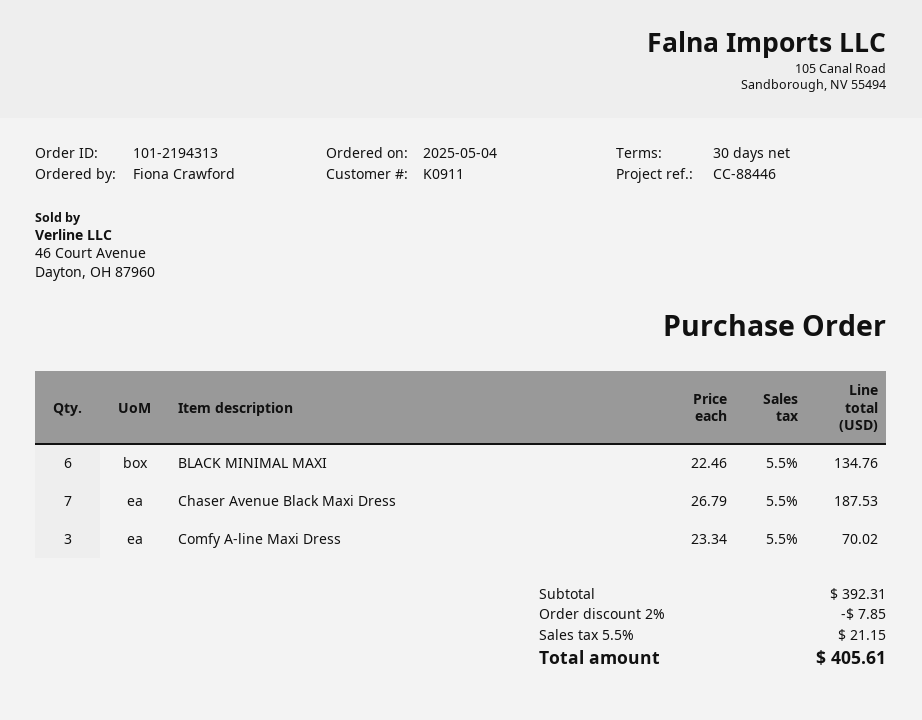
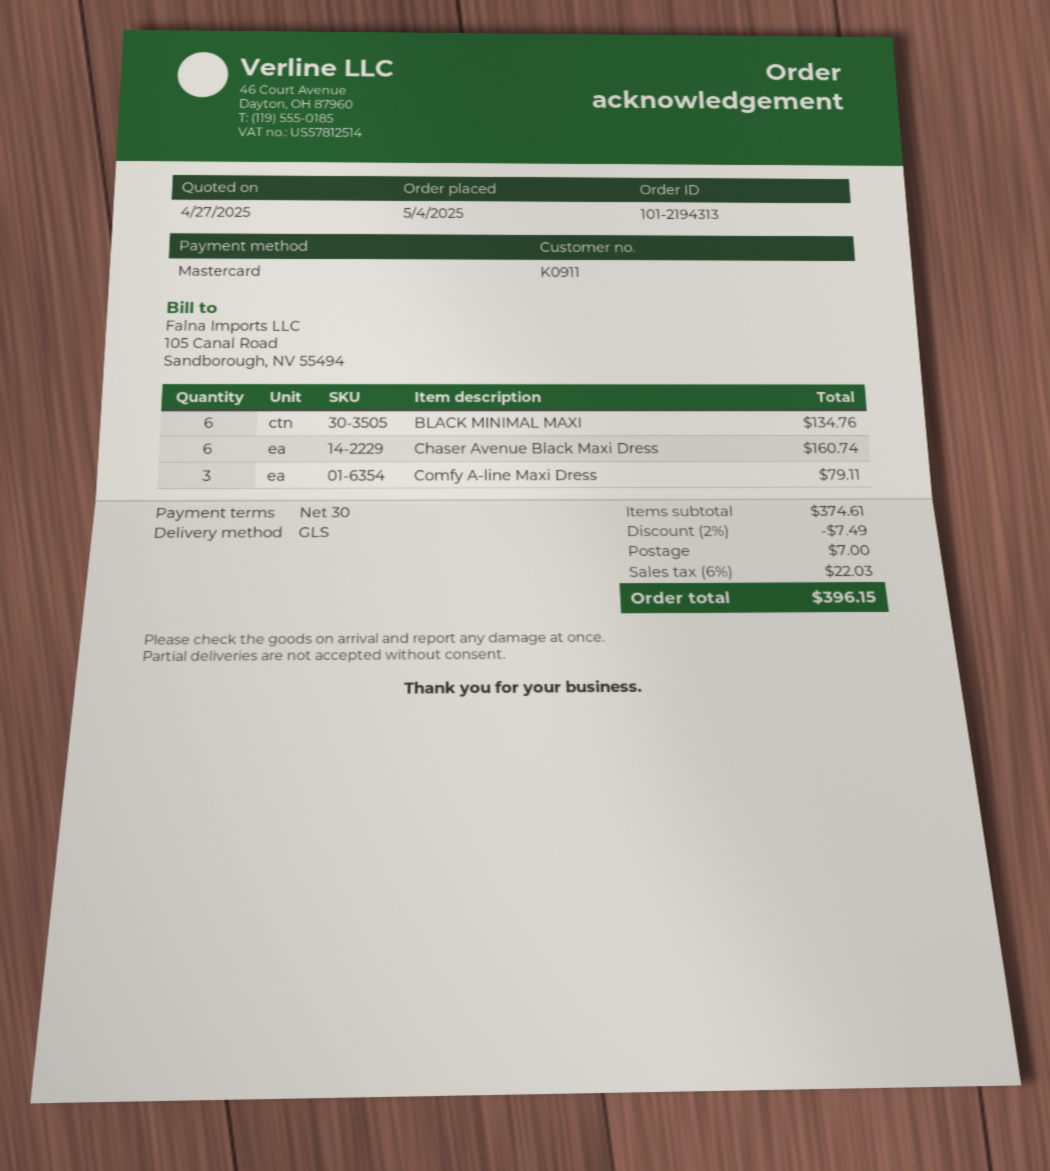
Chaser Avenue Black Maxi Dress: 7 for 187.53 -> 6 for 160.74
Comfy A-line Maxi Dress: 3 for 70.02 -> 3 for 79.11
subtotal: 392.31 -> 374.61
discount: 2% = 7.85 -> 2% = 7.49
shipping: none -> 7.00
tax: 5.5% = 21.15 -> 6% = 22.03
total: 405.61 -> 396.15

